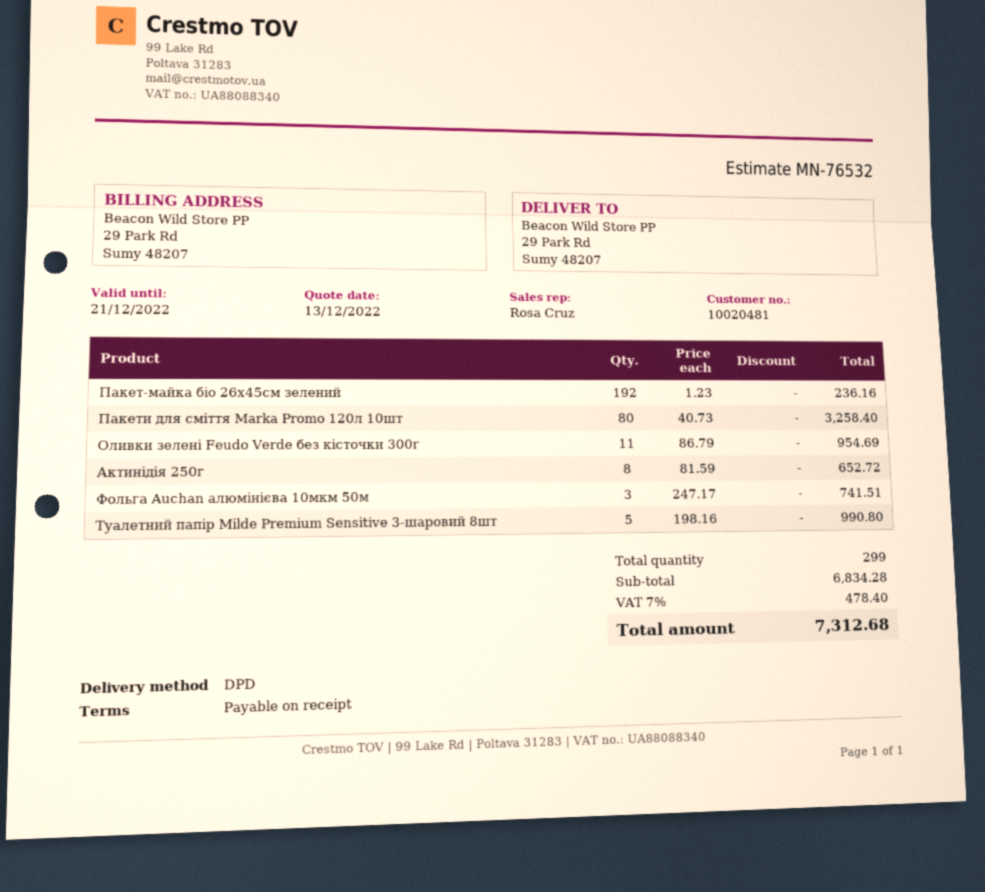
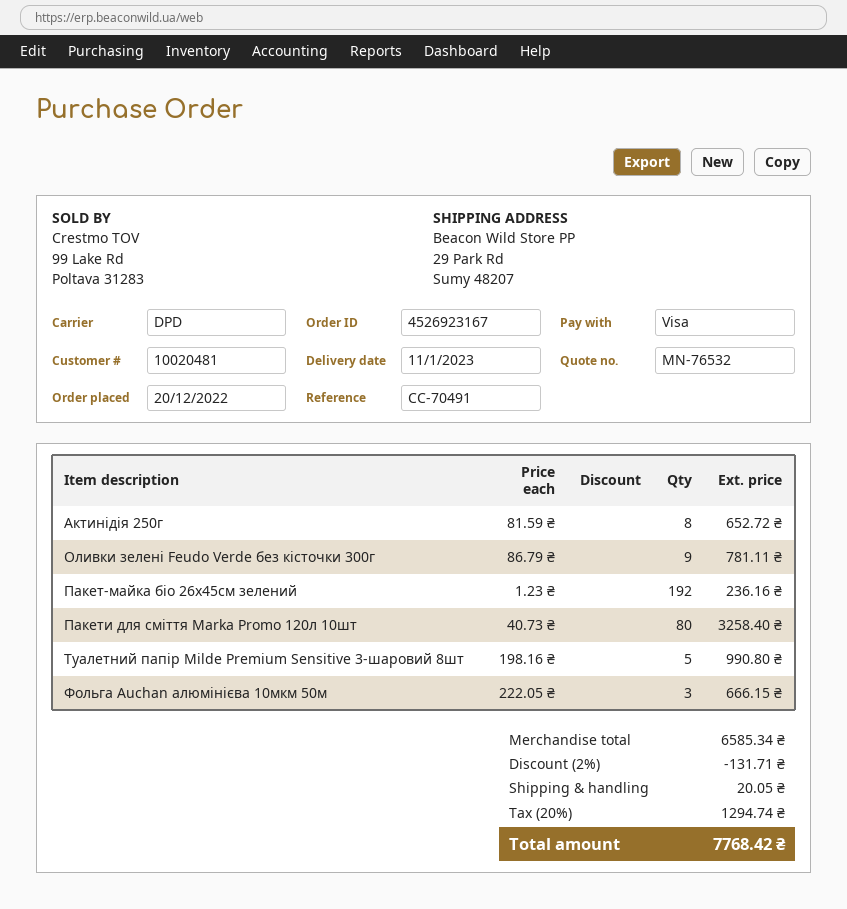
Оливки зелені Feudo Verde без кісточки 300г: 11 x 86.79 = 954.69 -> 9 x 86.79 = 781.11
Фольга Auchan алюмінієва 10мкм 50м: 3 x 247.17 = 741.51 -> 3 x 222.05 = 666.15
subtotal: 6834.28 -> 6585.34
discount: none -> 2% = 131.71
shipping: none -> 20.05
tax: 7% = 478.40 -> 20% = 1294.74
total: 7312.68 -> 7768.42

